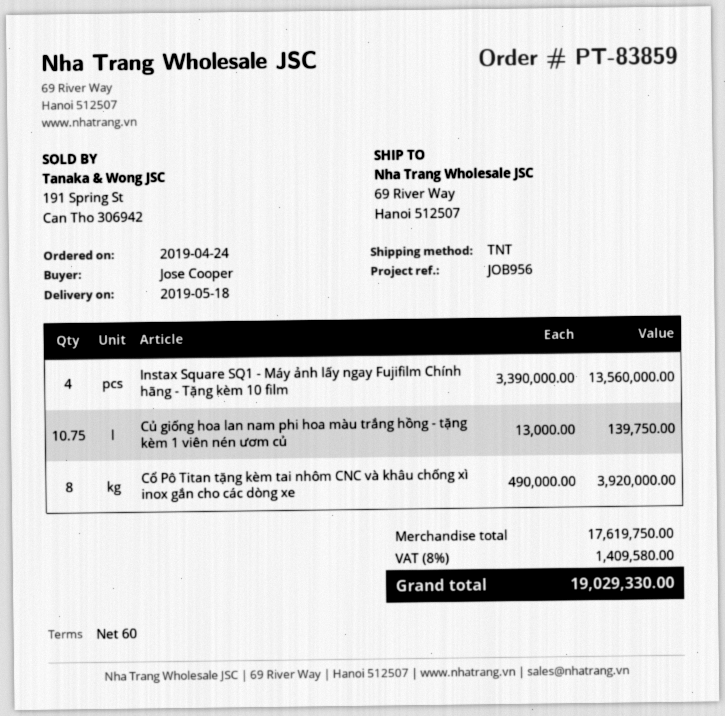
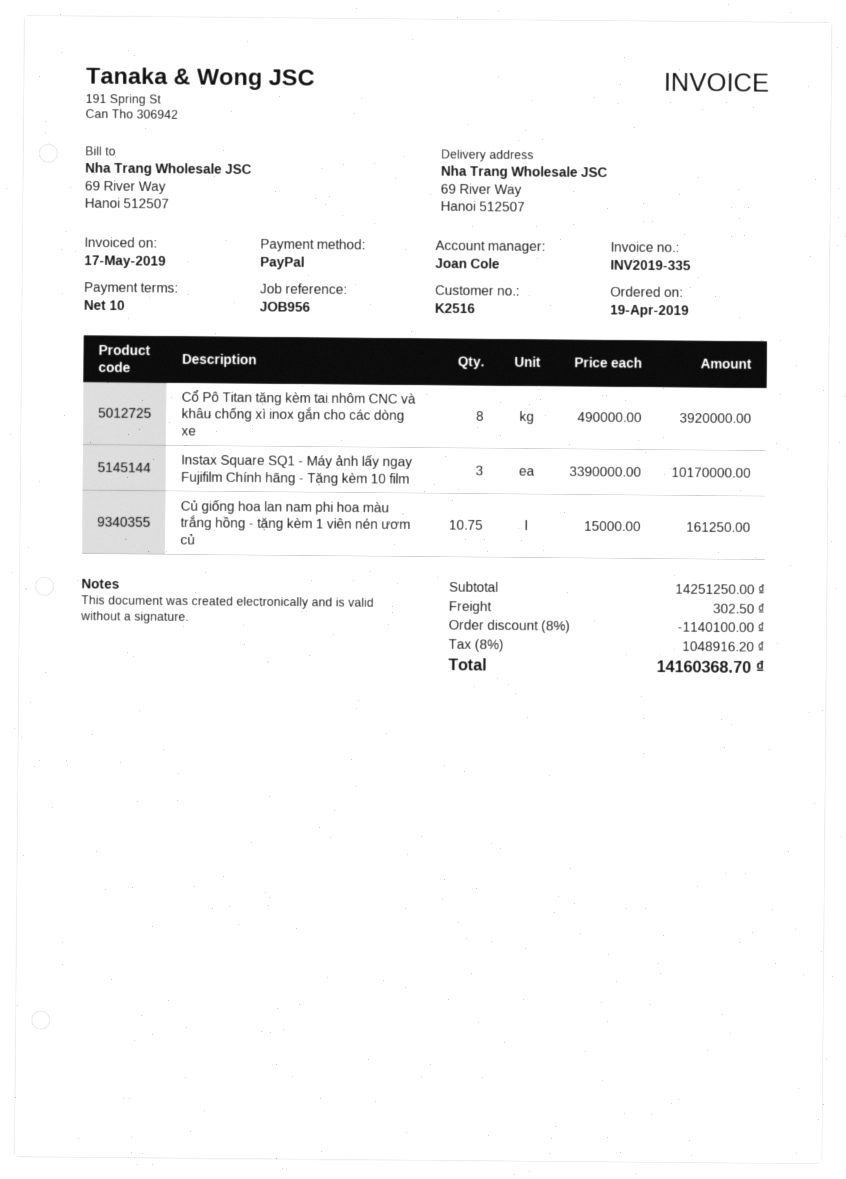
order date: 2019-04-24 -> 2019-04-19
payment terms: 60 days -> 10 days
Instax Square SQ1 - Máy ảnh lấy ngay Fujifilm Chính hãng - Tặng kèm 10 film: 4 x 3390000.00 = 13560000.00 -> 3 x 3390000.00 = 10170000.00
Củ giống hoa lan nam phi hoa màu trắng hồng - tặng kèm 1 viên nén ươm củ: 10.75 x 13000.00 = 139750.00 -> 10.75 x 15000.00 = 161250.00
subtotal: 17619750.00 -> 14251250.00
discount: none -> 8% = 1140100.00
shipping: none -> 302.50
tax: 8% = 1409580.00 -> 8% = 1048916.20
total: 19029330.00 -> 14160368.70

